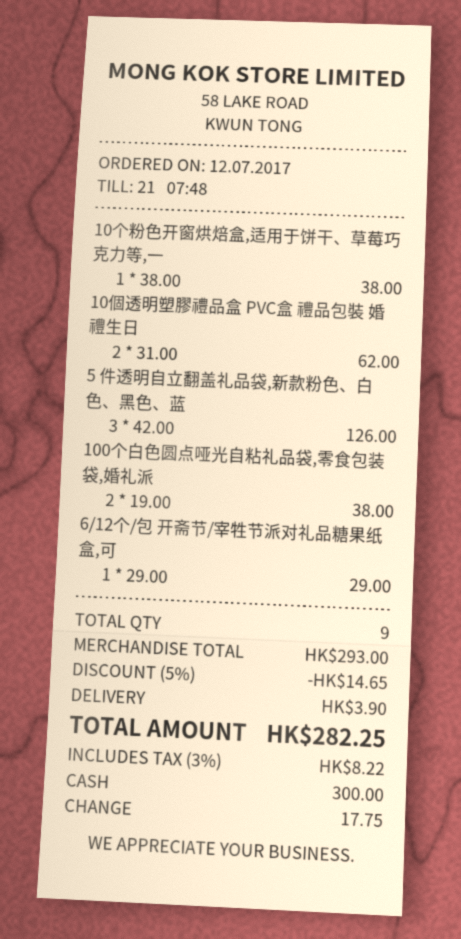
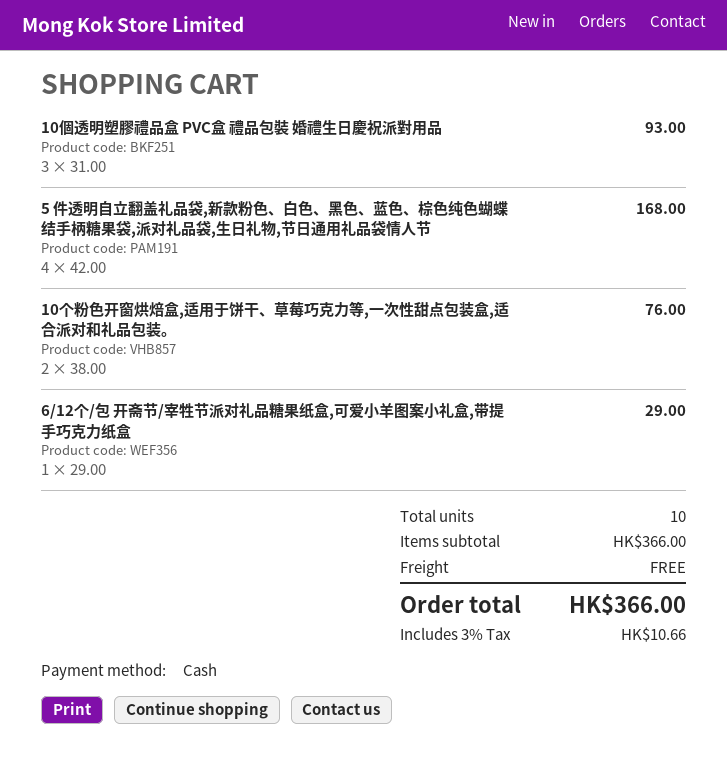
10个粉色开窗烘焙盒,适用于饼干、草莓巧克力等,一: 1 x 38.00 = 38.00 -> 2 x 38.00 = 76.00
10個透明塑膠禮品盒 PVC盒 禮品包裝 婚禮生日: 2 x 31.00 = 62.00 -> 3 x 31.00 = 93.00
5 件透明自立翻盖礼品袋,新款粉色、白色、黑色、蓝: 3 x 42.00 = 126.00 -> 4 x 42.00 = 168.00
100个白色圆点哑光自粘礼品袋,零食包装袋,婚礼派: 2 x 19.00 = 38.00 -> none
total quantity: 9 -> 10
subtotal: 293.00 -> 366.00
discount: 5% = 14.65 -> none
shipping: 3.90 -> 0.00
tax: 3% = 8.22 -> 3% = 10.66
total: 282.25 -> 366.00

